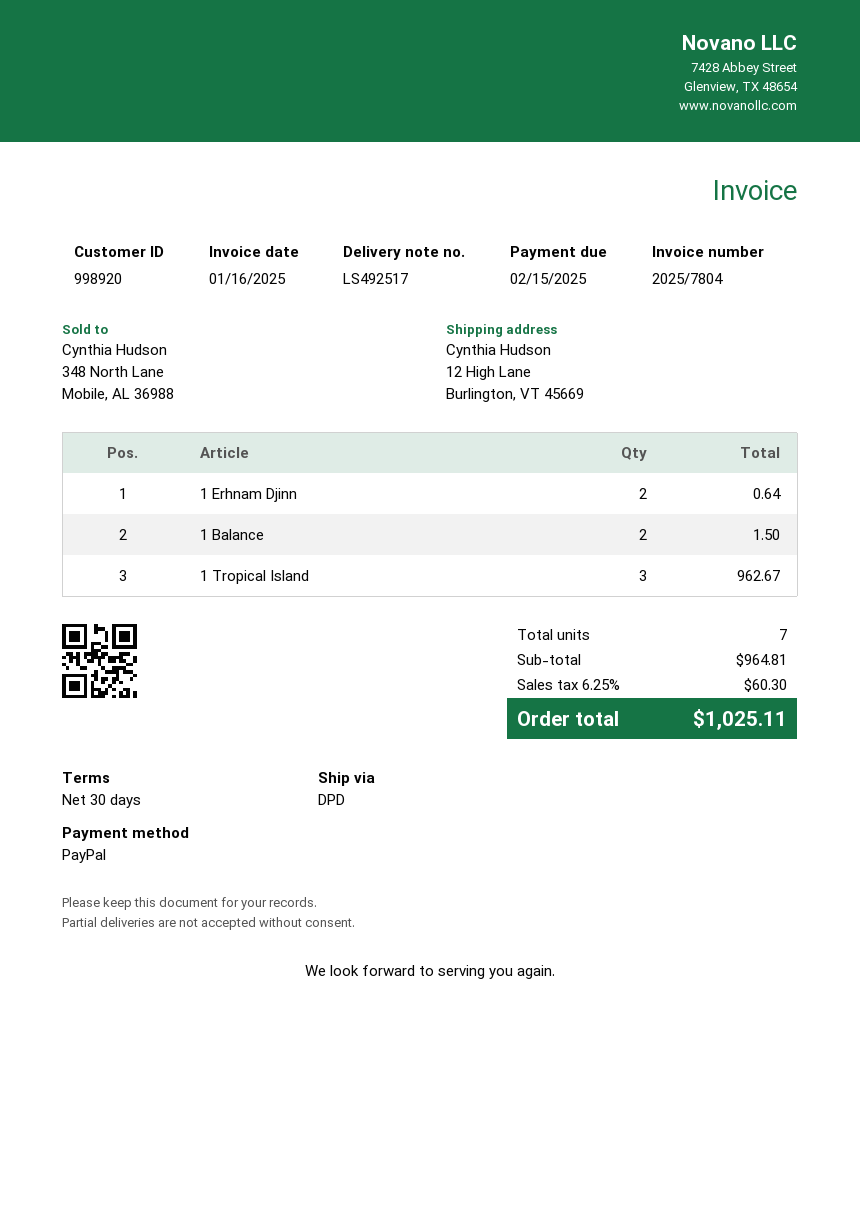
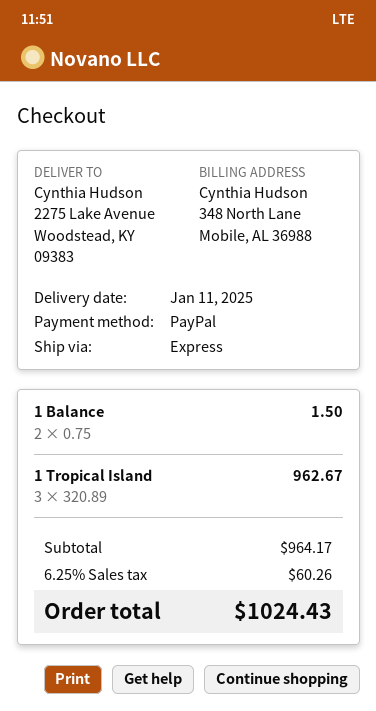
shipping method: DPD -> express
ship to: 12 High Lane, Burlington, VT 45669 -> 2275 Lake Avenue, Woodstead, KY 09383
1 Erhnam Djinn: 2 for 0.64 -> none
subtotal: 964.81 -> 964.17
tax: 6.25% = 60.30 -> 6.25% = 60.26
total: 1025.11 -> 1024.43

